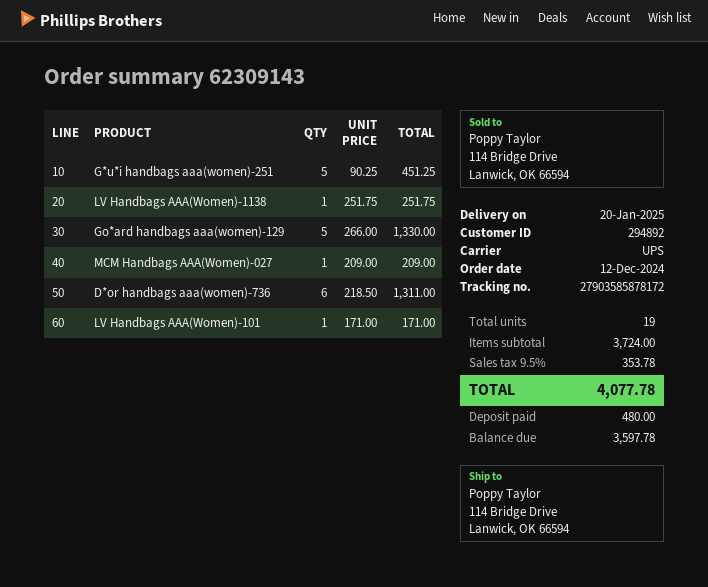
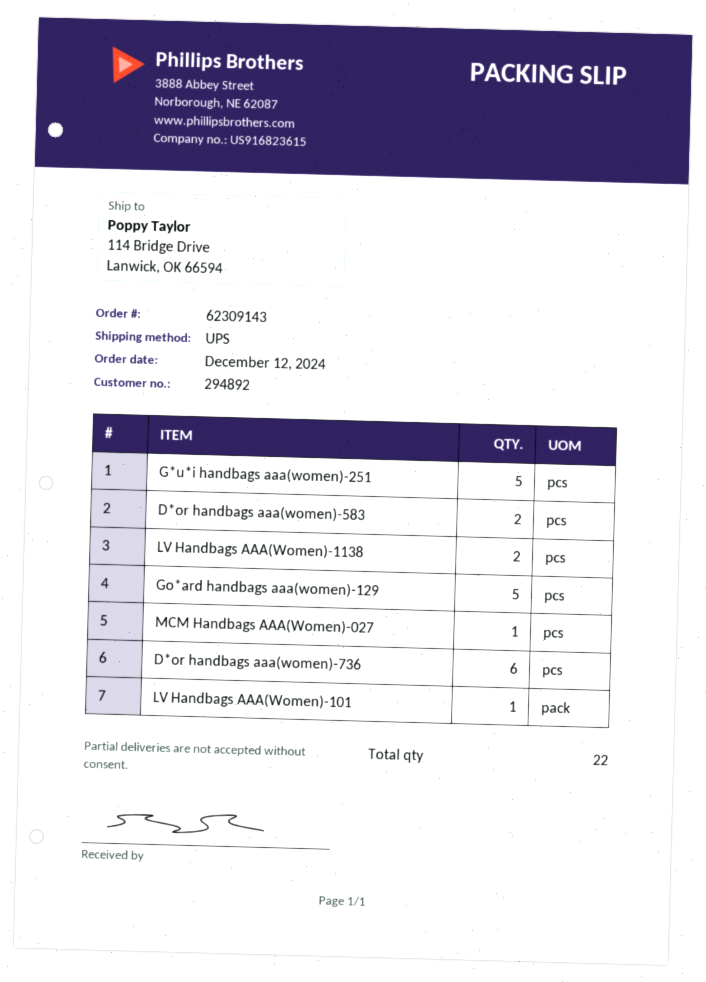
LV Handbags AAA(Women)-1138: 1 -> 2
D*or handbags aaa(women)-583: none -> 2
total quantity: 19 -> 22

